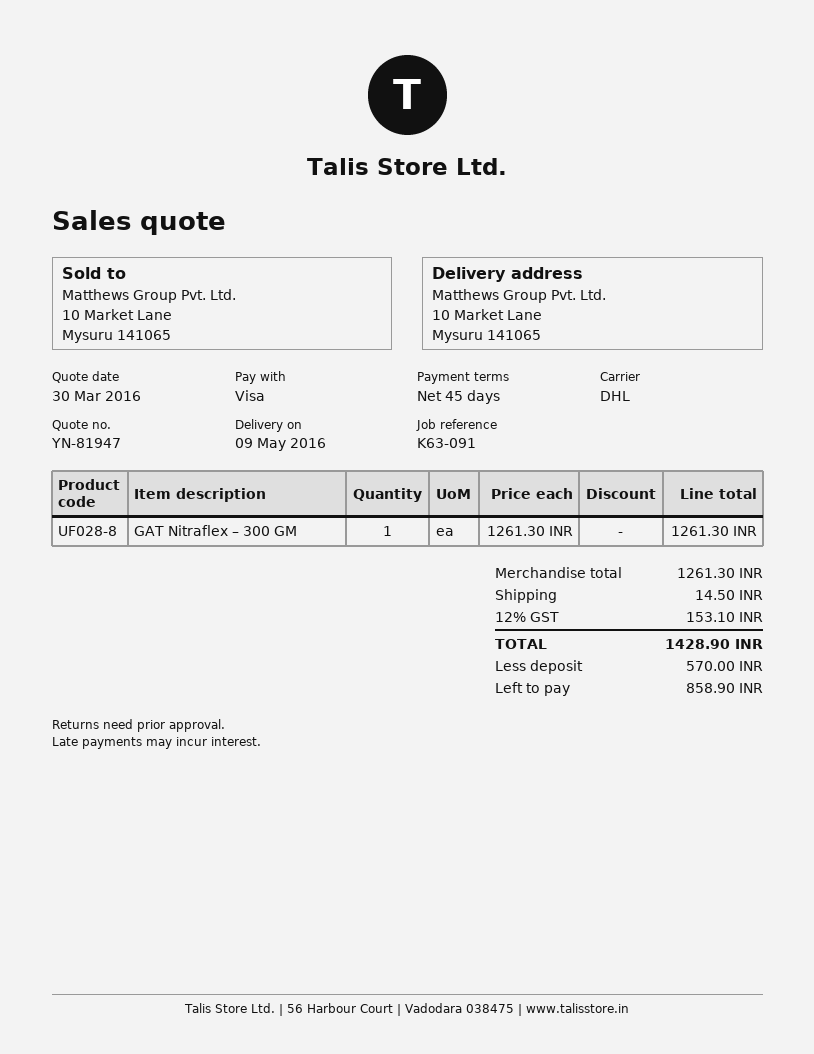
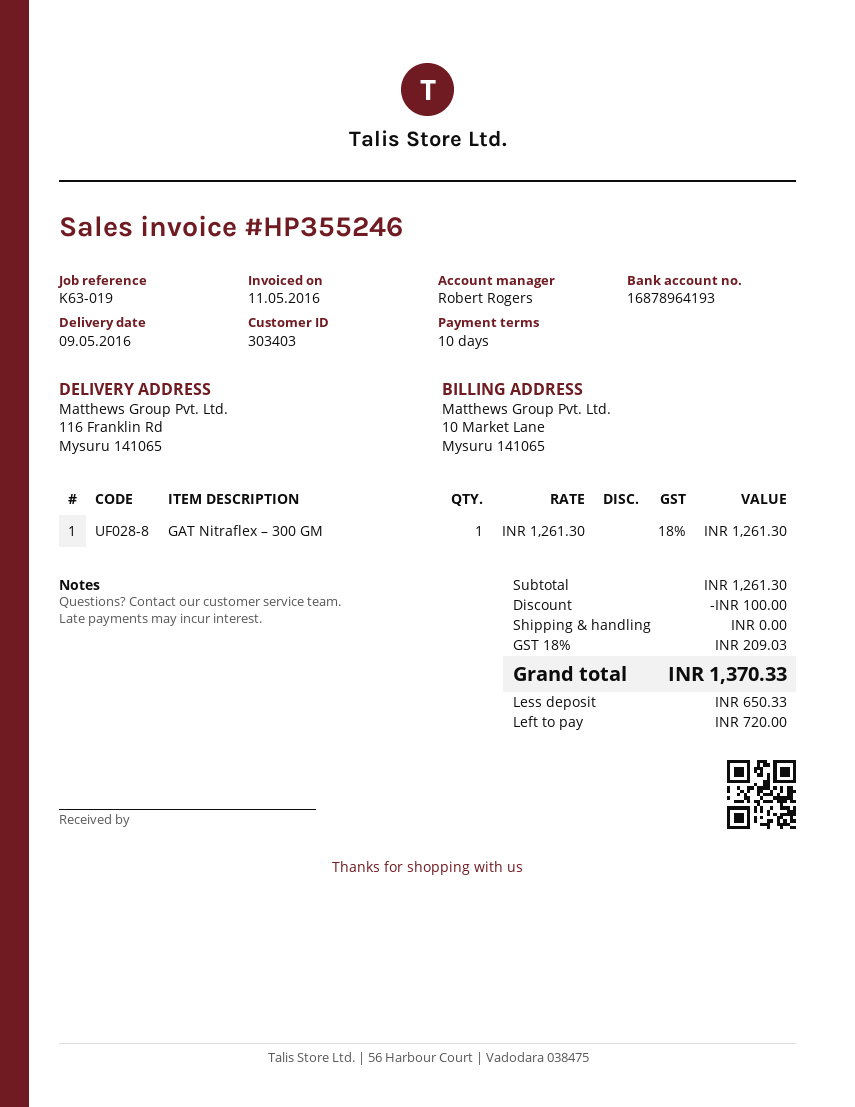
payment terms: 45 days -> 10 days
reference: K63-091 -> K63-019
ship to: 10 Market Lane, Mysuru 141065 -> 116 Franklin Rd, Mysuru 141065
discount: none -> 100.00
shipping: 14.50 -> 0.00
tax: 12% = 153.10 -> 18% = 209.03
total: 1428.90 -> 1370.33
deposit: 570.00 -> 650.33
balance: 858.90 -> 720.00

